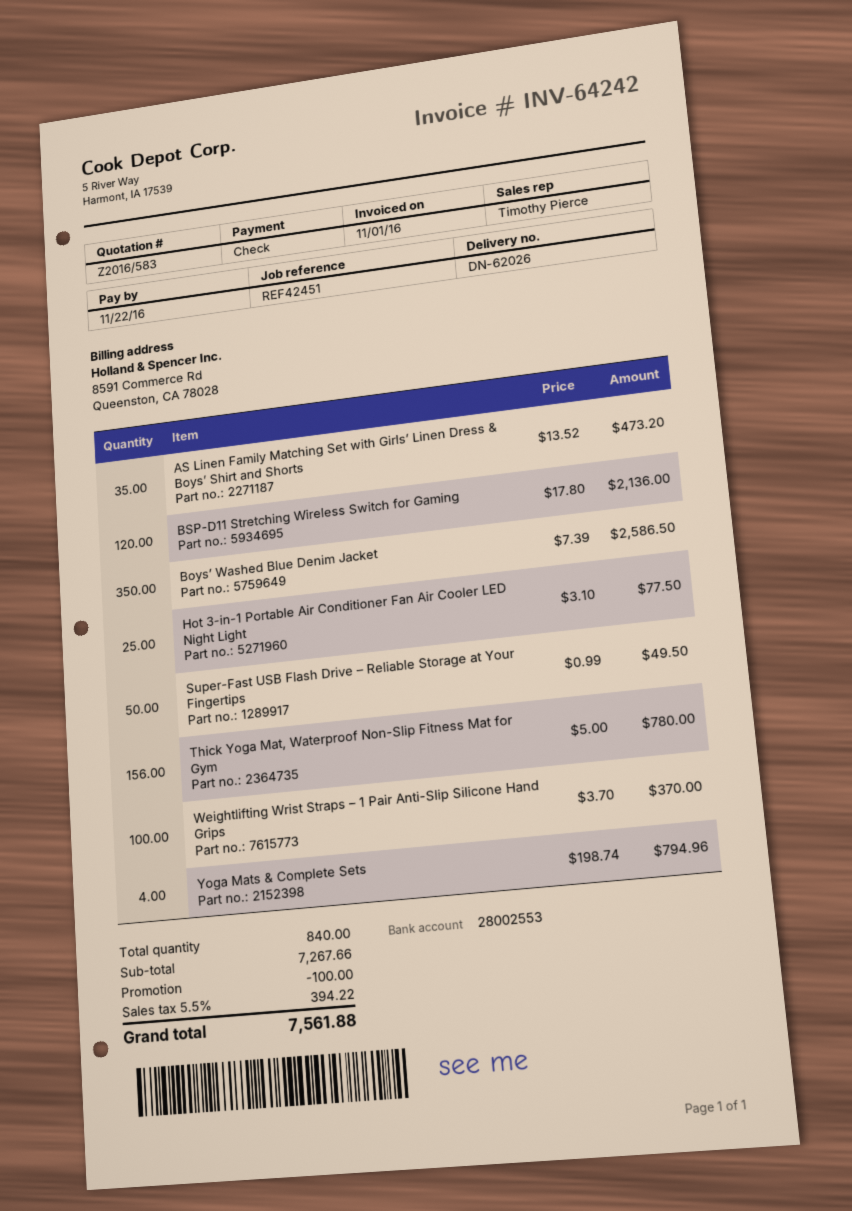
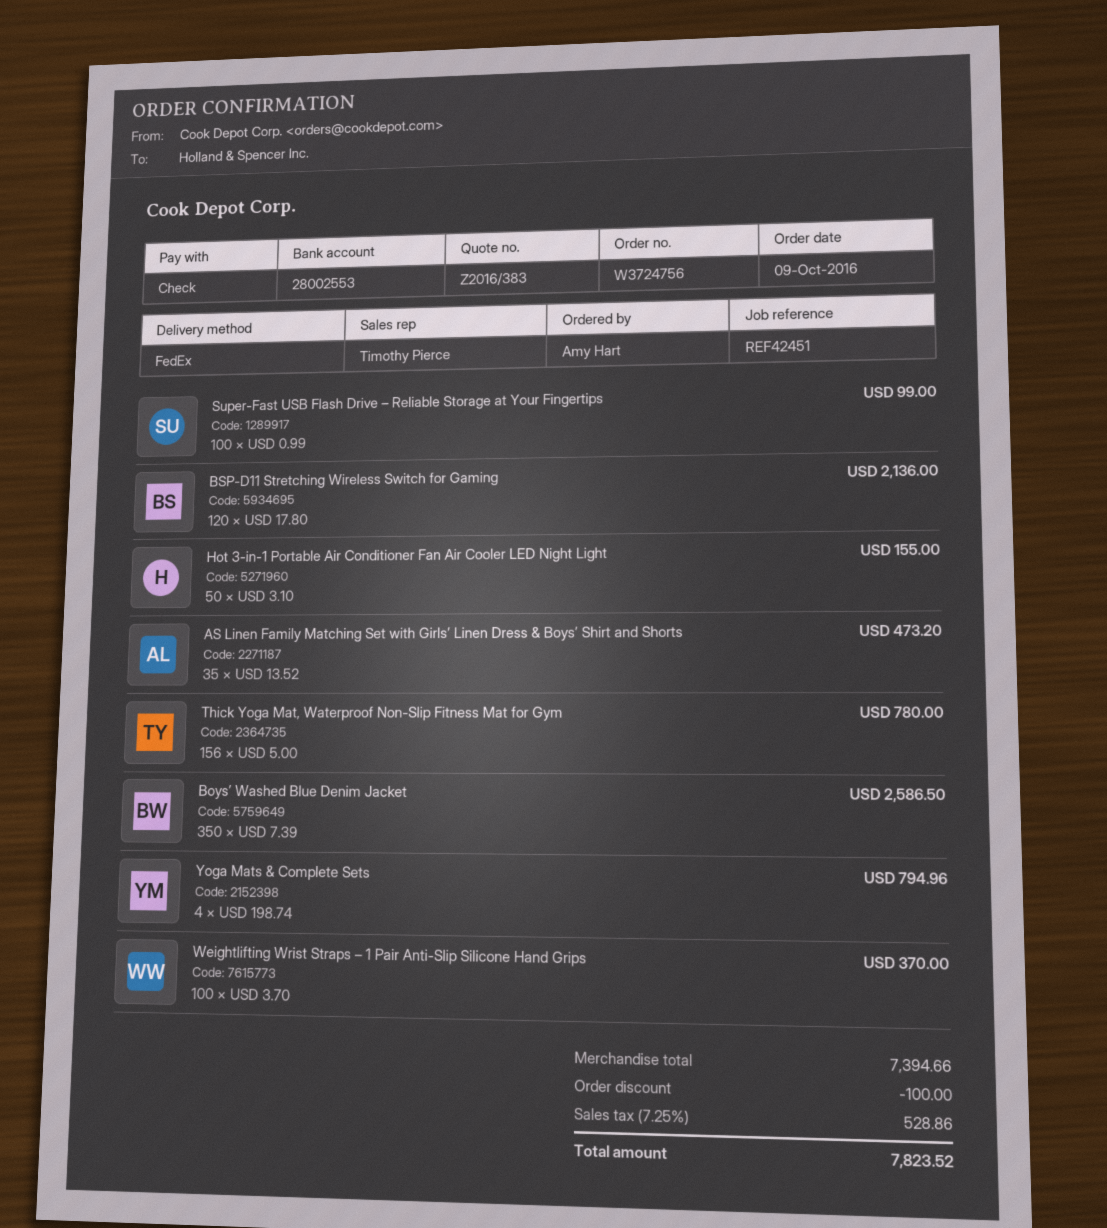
quote number: Z2016/583 -> Z2016/383
Hot 3-in-1 Portable Air Conditioner Fan Air Cooler LED Night Light: 25 x 3.10 = 77.50 -> 50 x 3.10 = 155.00
Super-Fast USB Flash Drive – Reliable Storage at Your Fingertips: 50 x 0.99 = 49.50 -> 100 x 0.99 = 99.00
subtotal: 7267.66 -> 7394.66
tax: 5.5% = 394.22 -> 7.25% = 528.86
total: 7561.88 -> 7823.52

